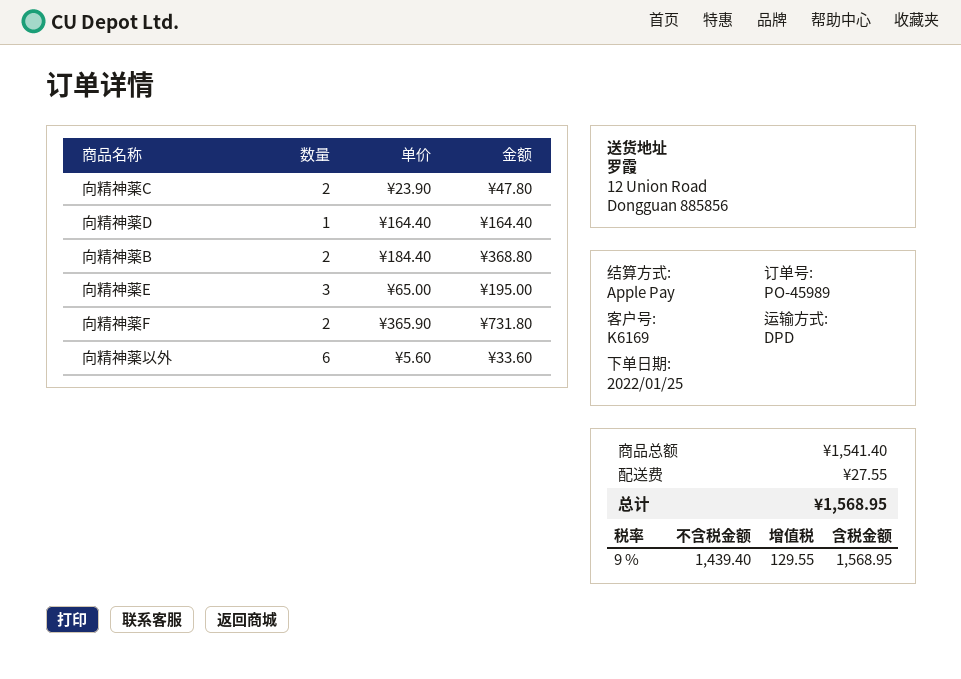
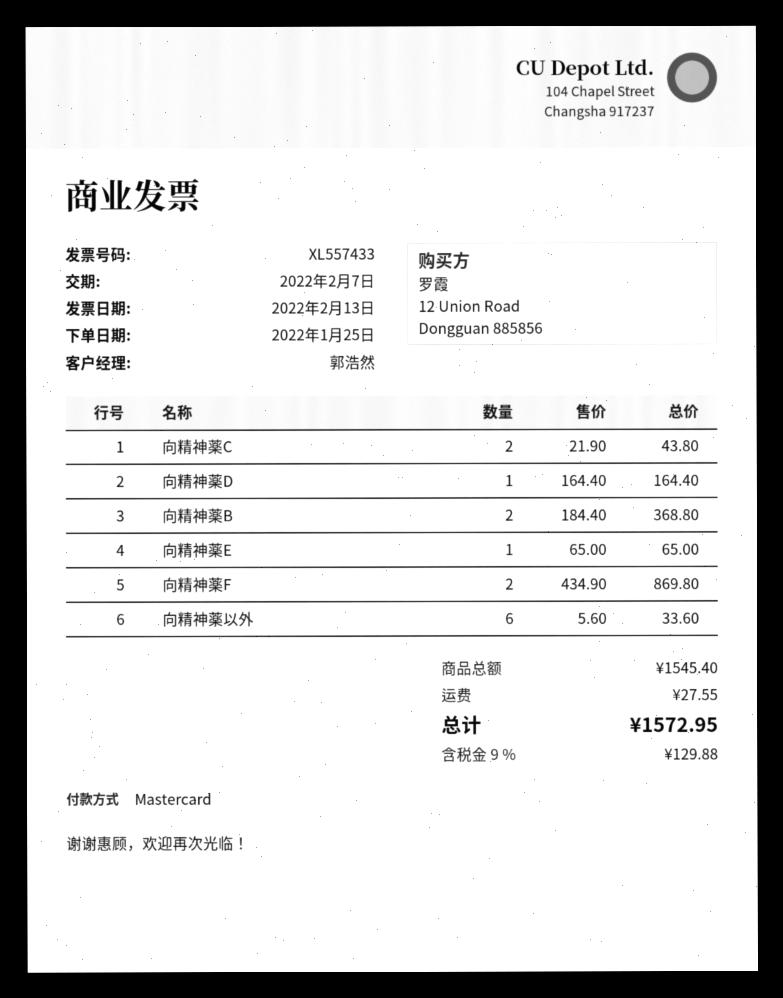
payment method: Apple Pay -> Mastercard
向精神薬C: 2 x 23.90 = 47.80 -> 2 x 21.90 = 43.80
向精神薬E: 3 x 65.00 = 195.00 -> 1 x 65.00 = 65.00
向精神薬F: 2 x 365.90 = 731.80 -> 2 x 434.90 = 869.80
subtotal: 1541.40 -> 1545.40
tax: 9% = 129.55 -> 9% = 129.88
total: 1568.95 -> 1572.95

